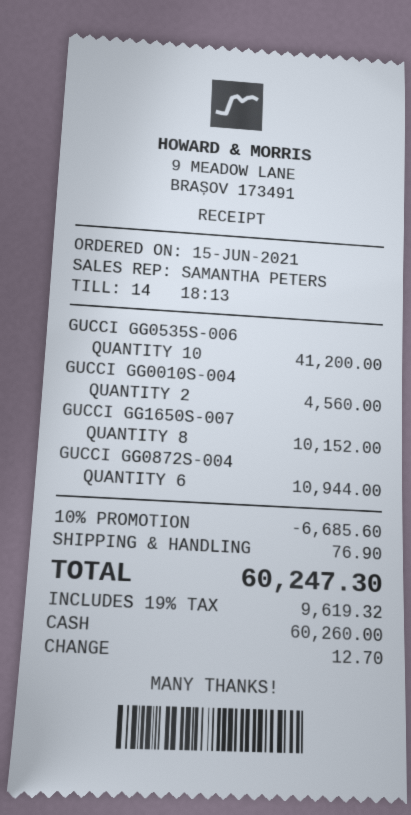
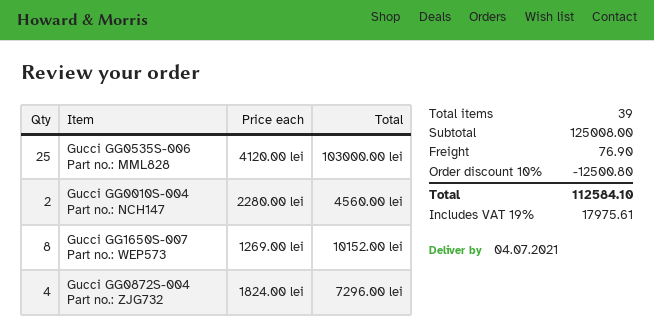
GUCCI GG0535S-006: 10 for 41200.00 -> 25 for 103000.00
GUCCI GG0872S-004: 6 for 10944.00 -> 4 for 7296.00
discount: 10% = 6685.60 -> 10% = 12500.80
tax: 19% = 9619.32 -> 19% = 17975.61
total: 60247.30 -> 112584.10

